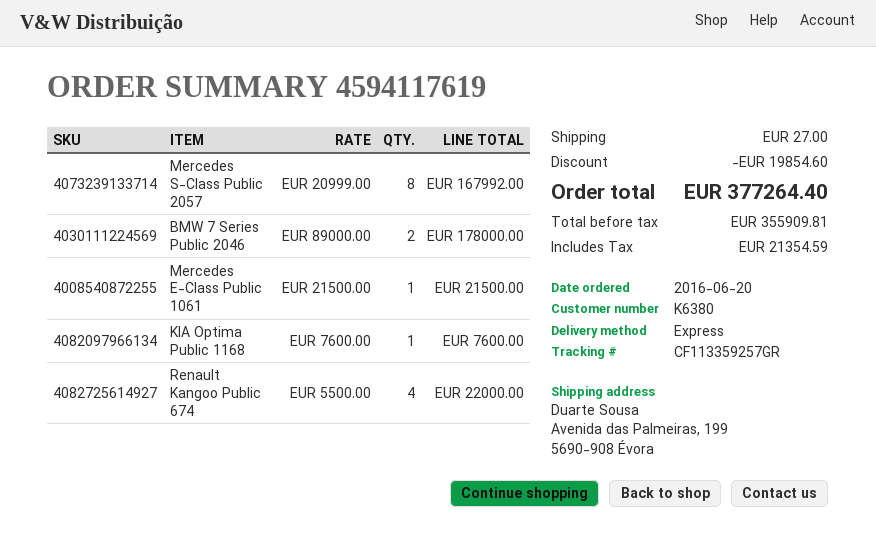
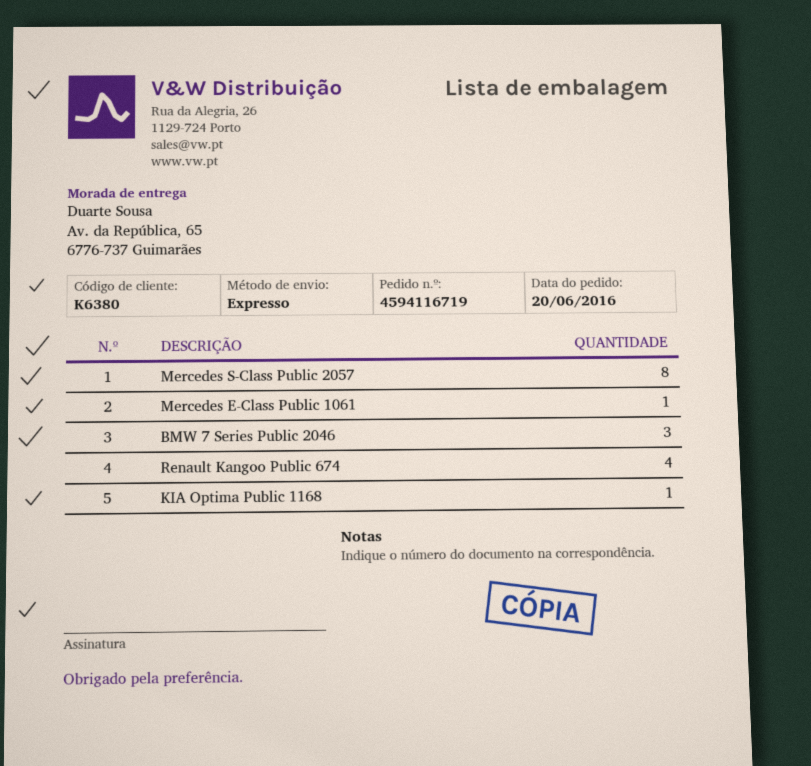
order number: 4594117619 -> 4594116719
ship to: Avenida das Palmeiras, 199, 5690-908 Évora -> Av. da República, 65, 6776-737 Guimarães
BMW 7 Series Public 2046: 2 -> 3

